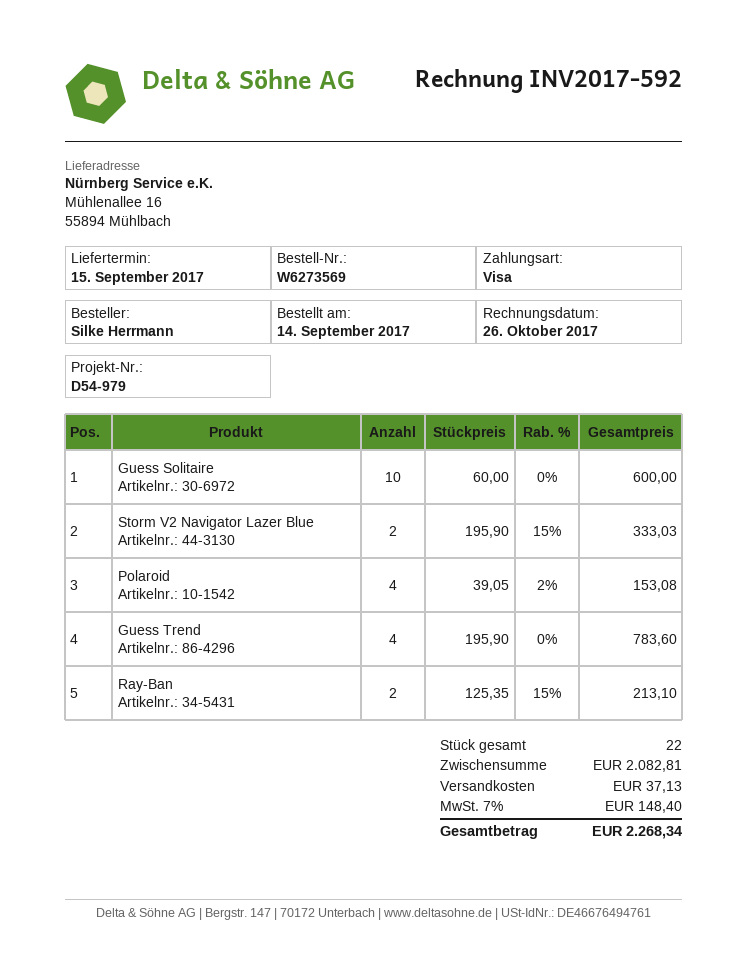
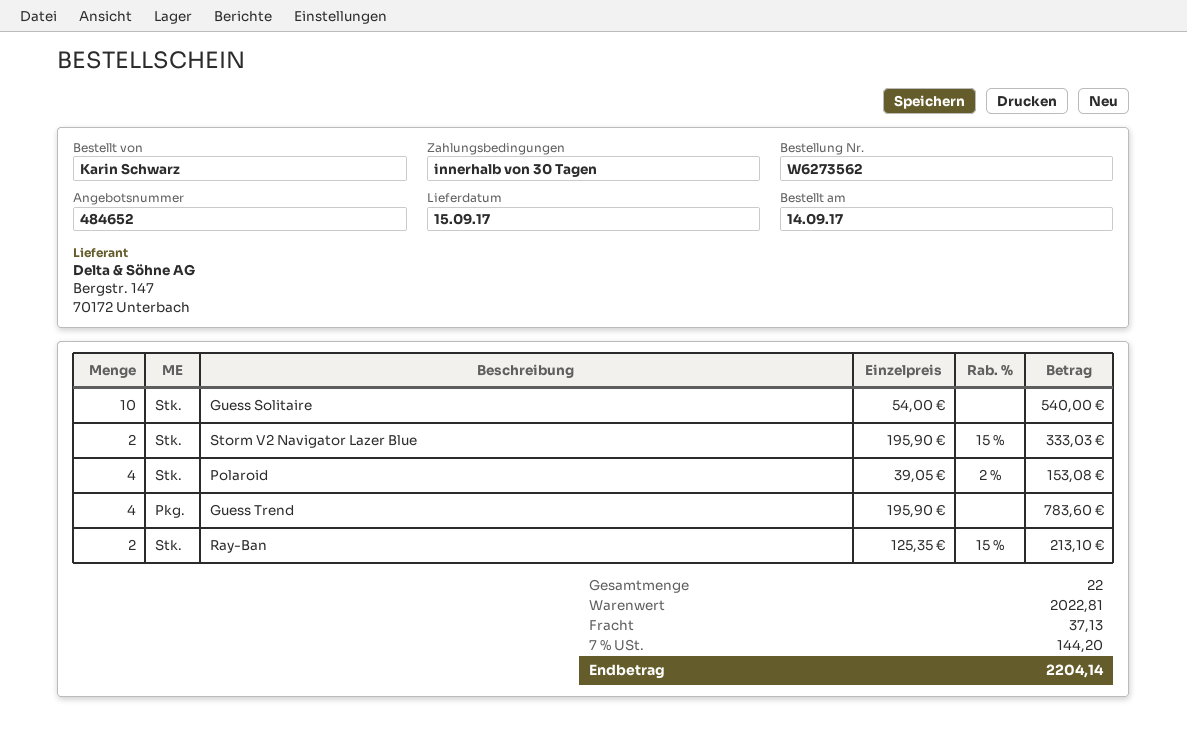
order number: W6273569 -> W6273562
ordered by: Silke Herrmann -> Karin Schwarz
Guess Solitaire: 10 x 60.00 = 600.00 -> 10 x 54.00 = 540.00
subtotal: 2082.81 -> 2022.81
tax: 7% = 148.40 -> 7% = 144.20
total: 2268.34 -> 2204.14

